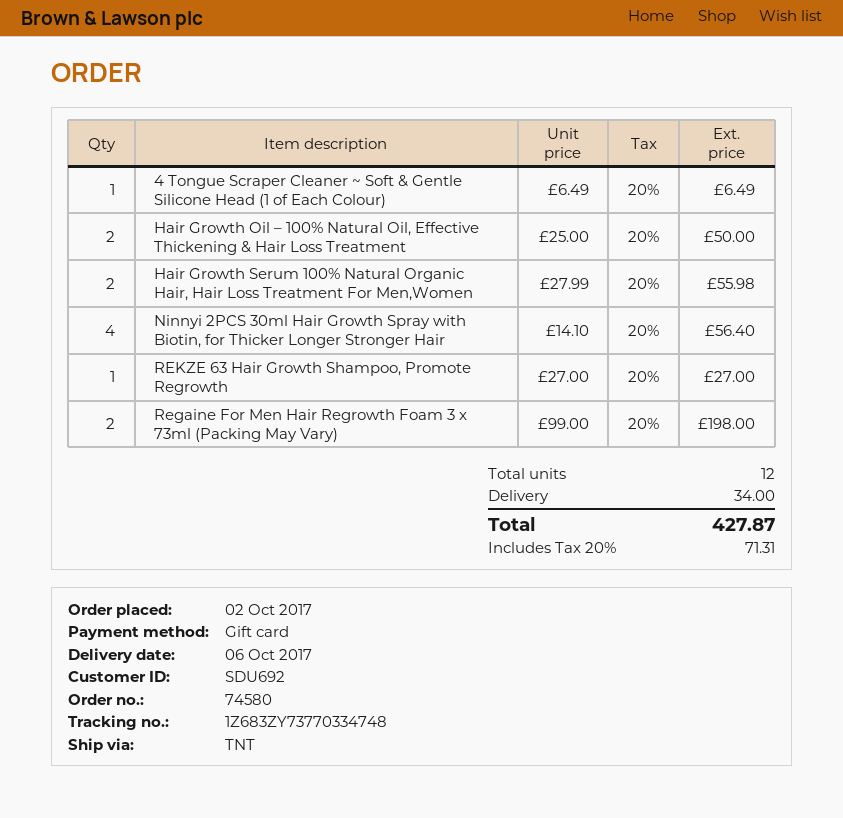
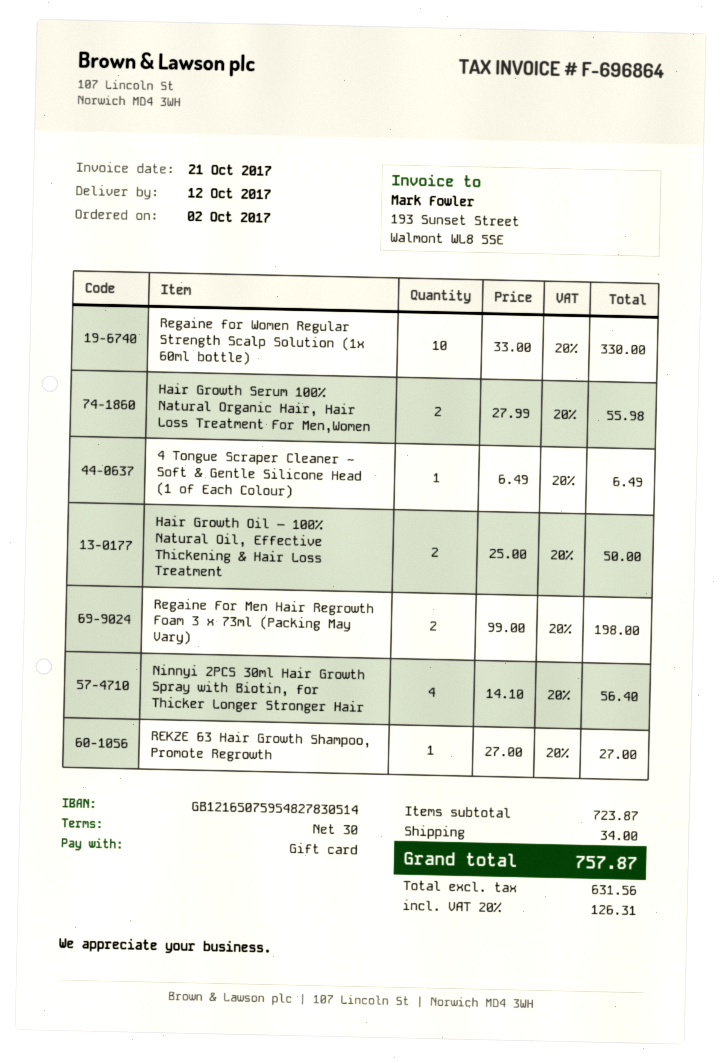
delivery date: 2017-10-06 -> 2017-10-12
Regaine for Women Regular Strength Scalp Solution (1x 60ml bottle): none -> 10 x 33.00 = 330.00
tax: 20% = 71.31 -> 20% = 126.31
total: 427.87 -> 757.87

